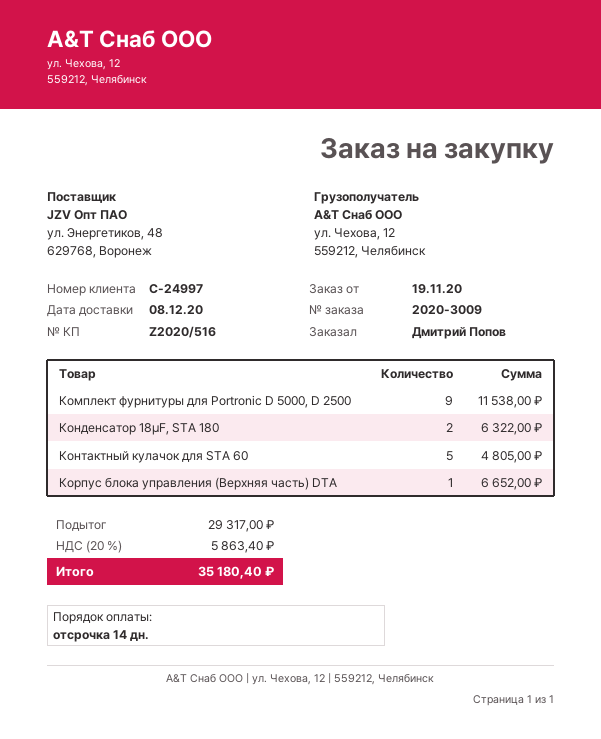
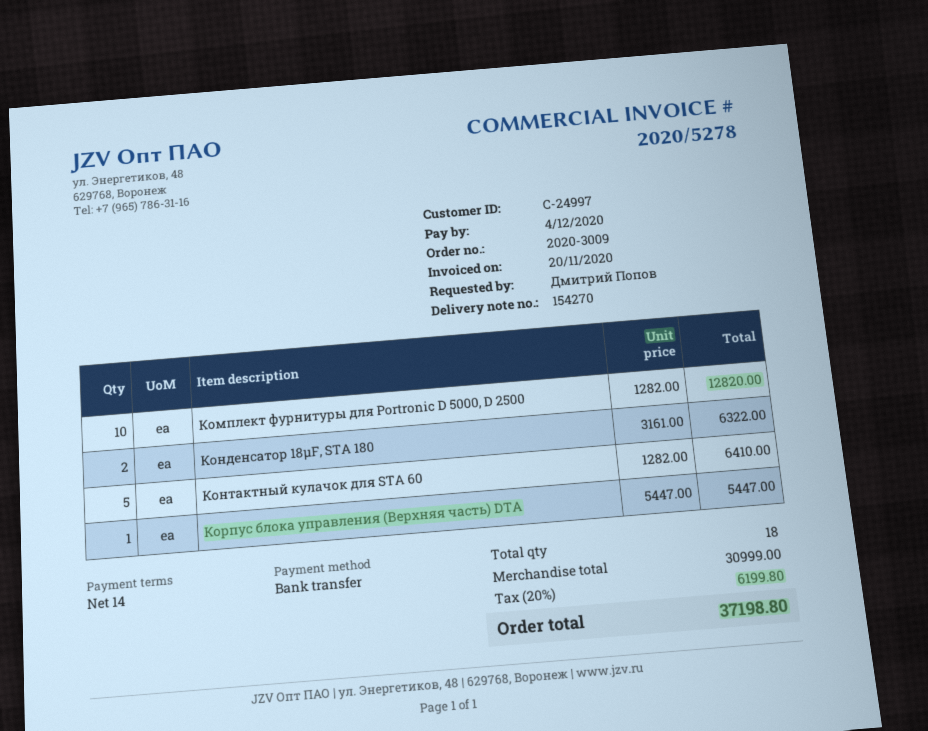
Комплект фурнитуры для Portronic D 5000, D 2500: 9 for 11538.00 -> 10 for 12820.00
Контактный кулачок для STA 60: 5 for 4805.00 -> 5 for 6410.00
Корпус блока управления (Верхняя часть) DTA: 1 for 6652.00 -> 1 for 5447.00
subtotal: 29317.00 -> 30999.00
tax: 20% = 5863.40 -> 20% = 6199.80
total: 35180.40 -> 37198.80

